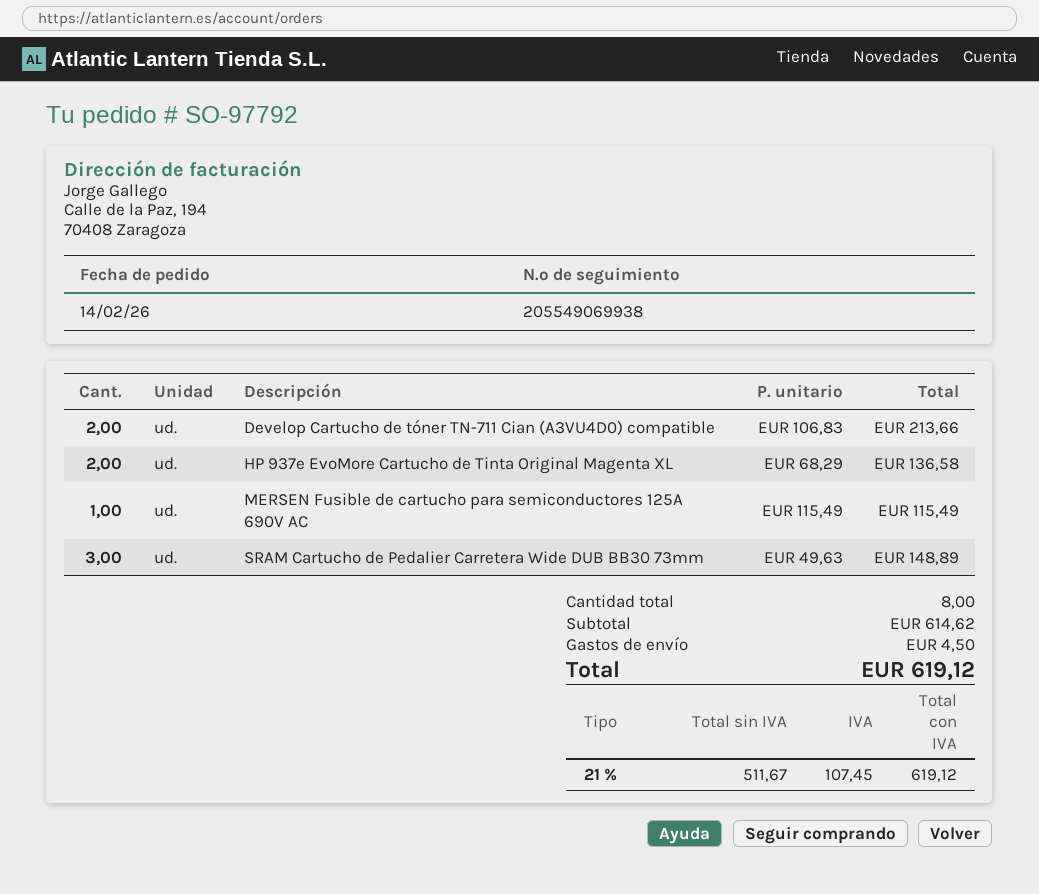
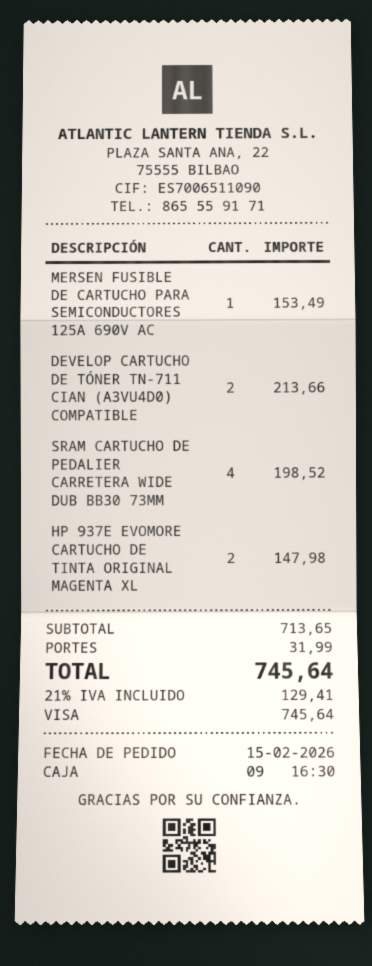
order date: 2026-02-14 -> 2026-02-15
HP 937e EvoMore Cartucho de Tinta Original Magenta XL: 2 for 136.58 -> 2 for 147.98
MERSEN Fusible de cartucho para semiconductores 125A 690V AC: 1 for 115.49 -> 1 for 153.49
SRAM Cartucho de Pedalier Carretera Wide DUB BB30 73mm: 3 for 148.89 -> 4 for 198.52
subtotal: 614.62 -> 713.65
shipping: 4.50 -> 31.99
tax: 21% = 107.45 -> 21% = 129.41
total: 619.12 -> 745.64

